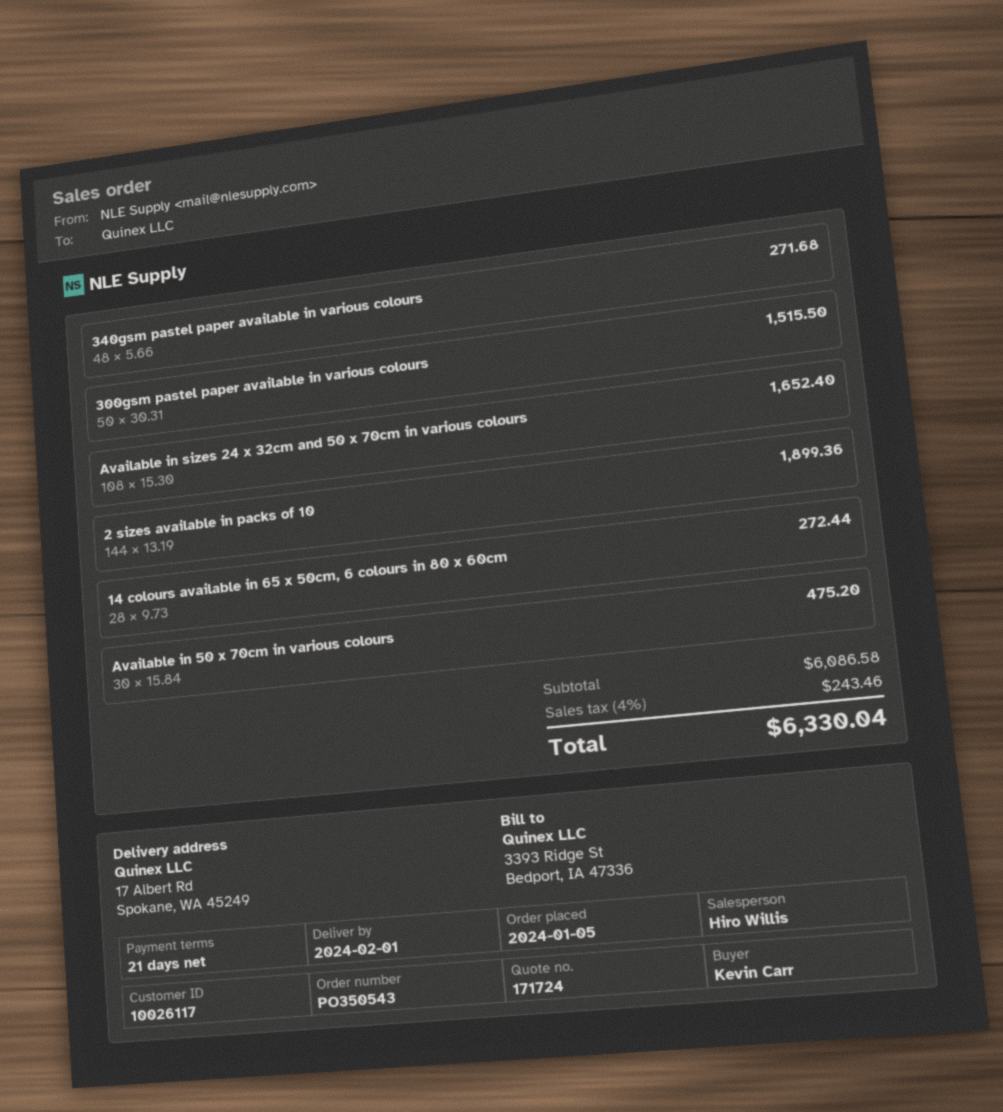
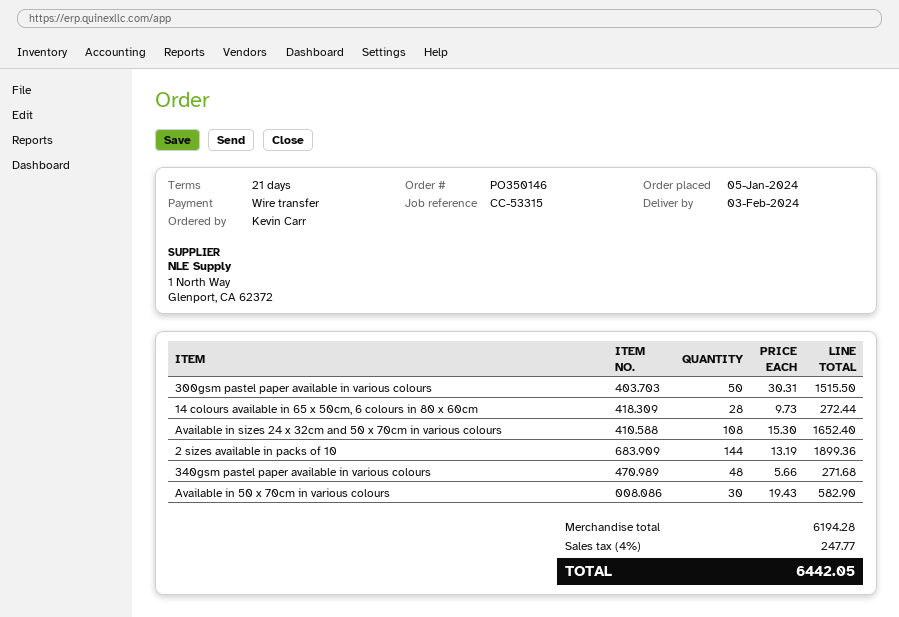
order number: PO350543 -> PO350146
delivery date: 2024-02-01 -> 2024-02-03
Available in 50 x 70cm in various colours: 30 x 15.84 = 475.20 -> 30 x 19.43 = 582.90
subtotal: 6086.58 -> 6194.28
tax: 4% = 243.46 -> 4% = 247.77
total: 6330.04 -> 6442.05

